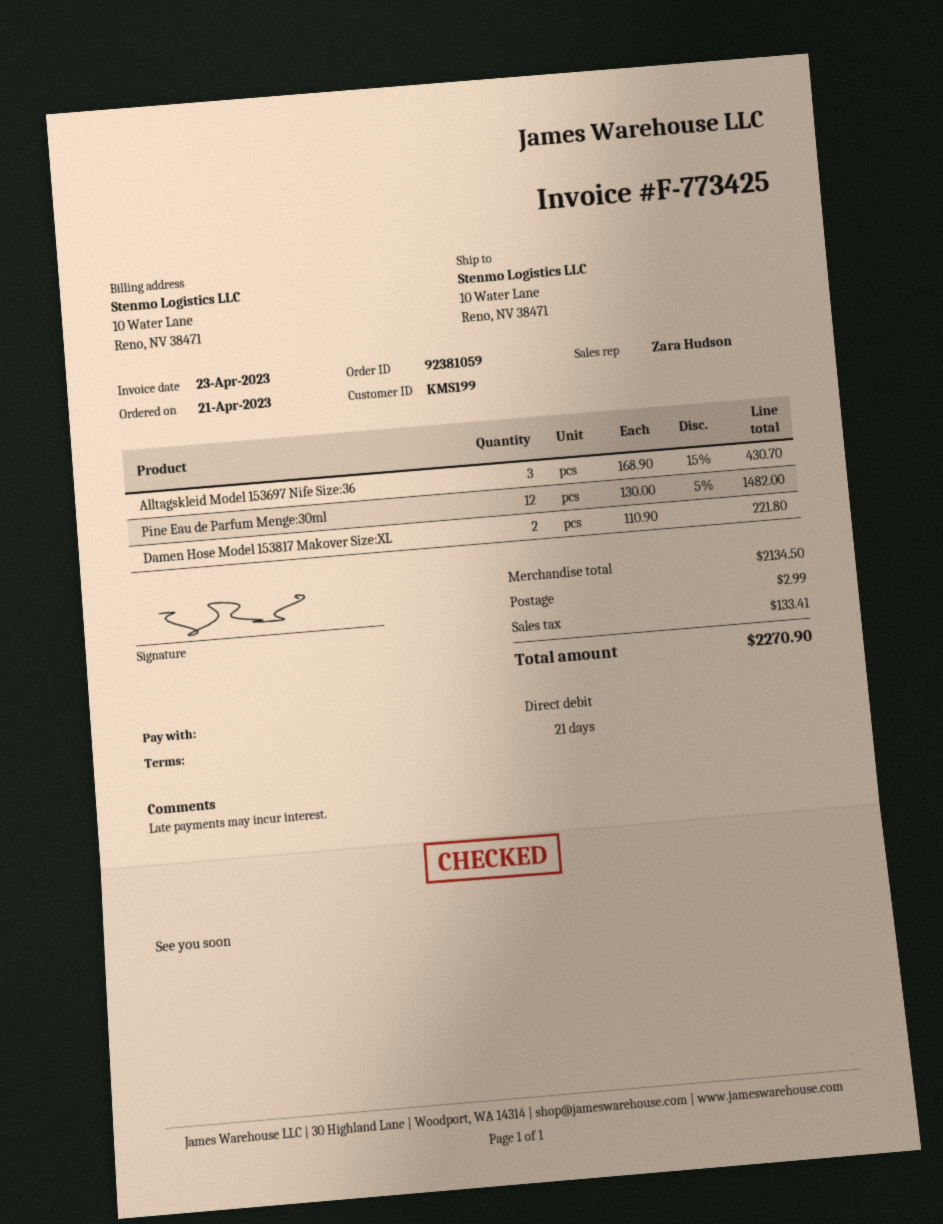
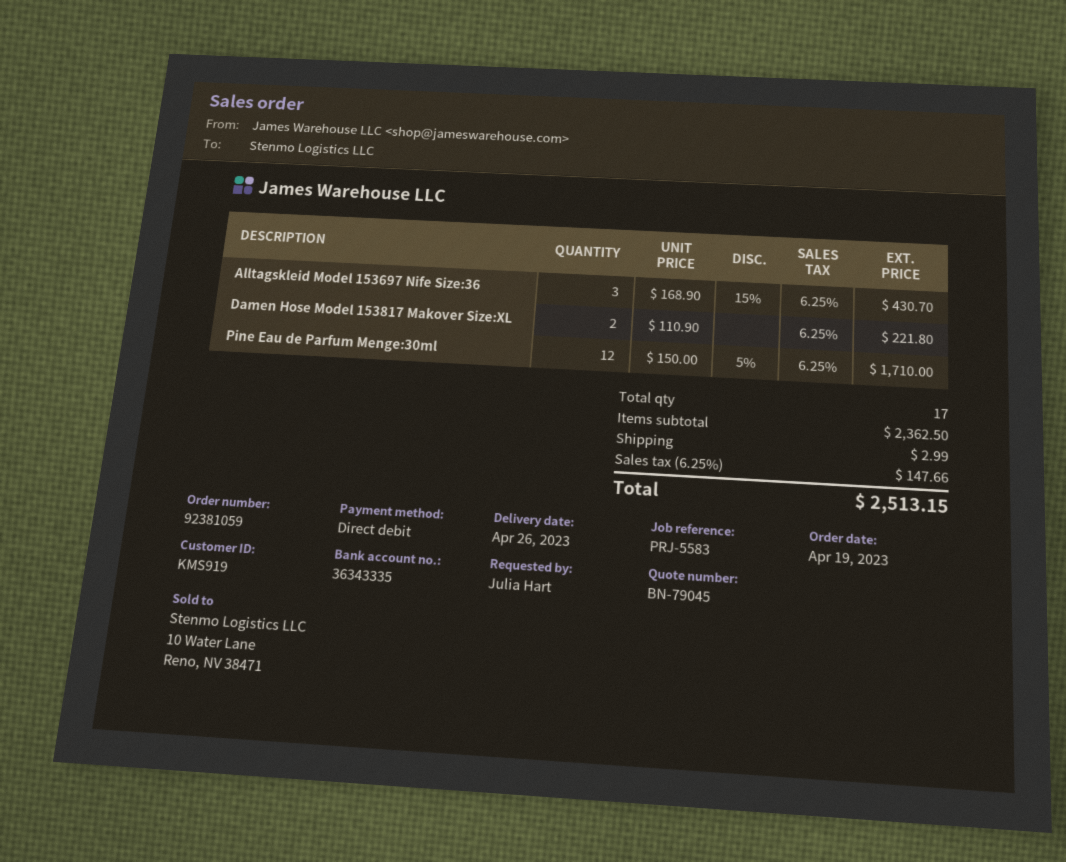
order date: 2023-04-21 -> 2023-04-19
customer number: KMS199 -> KMS919
Pine Eau de Parfum Menge:30ml: 12 x 130.00 - 5% = 1482.00 -> 12 x 150.00 - 5% = 1710.00
subtotal: 2134.50 -> 2362.50
tax: 133.41 -> 147.66
total: 2270.90 -> 2513.15

